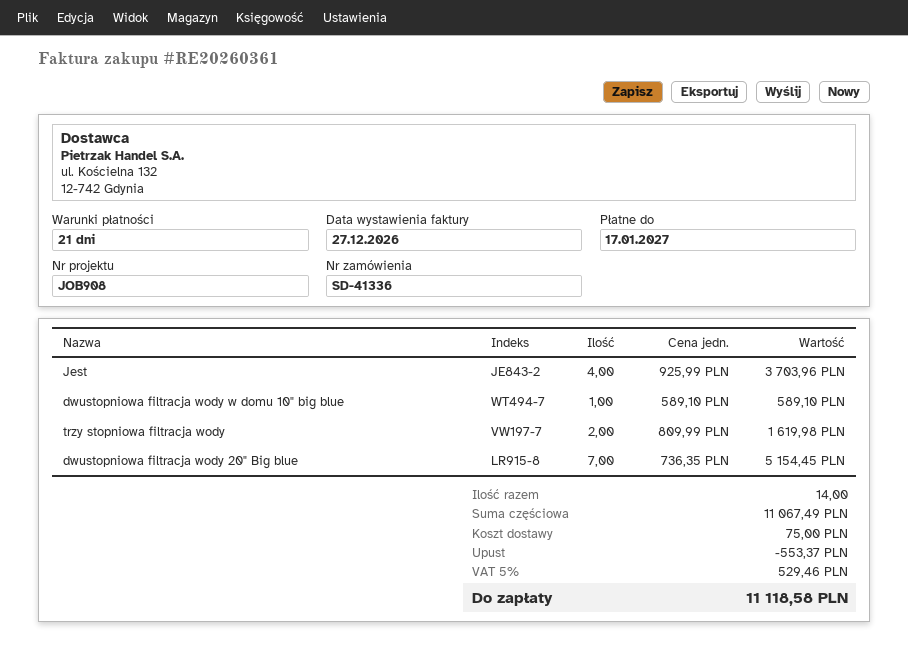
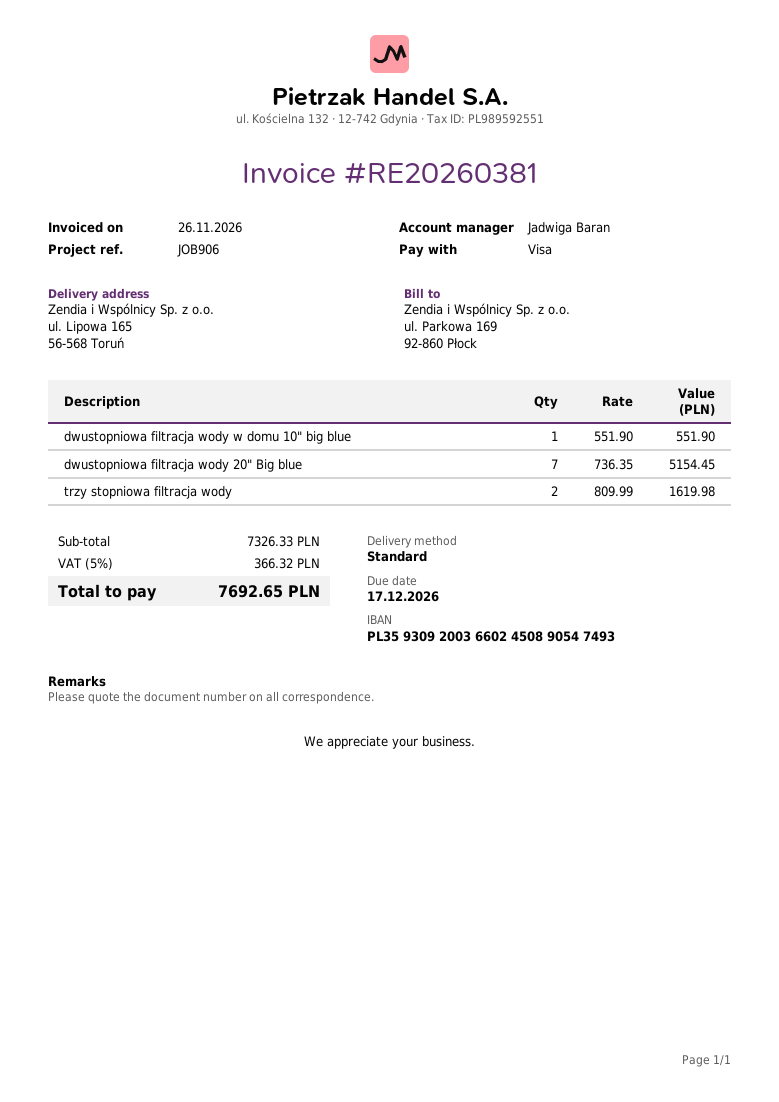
invoice number: RE20260361 -> RE20260381
invoice date: 2026-12-27 -> 2026-11-26
due date: 2027-01-17 -> 2026-12-17
reference: JOB908 -> JOB906
Jest: 4 x 925.99 = 3703.96 -> none
dwustopniowa filtracja wody w domu 10" big blue: 1 x 589.10 = 589.10 -> 1 x 551.90 = 551.90
subtotal: 11067.49 -> 7326.33
discount: 553.37 -> none
shipping: 75.00 -> none
tax: 5% = 529.46 -> 5% = 366.32
total: 11118.58 -> 7692.65

